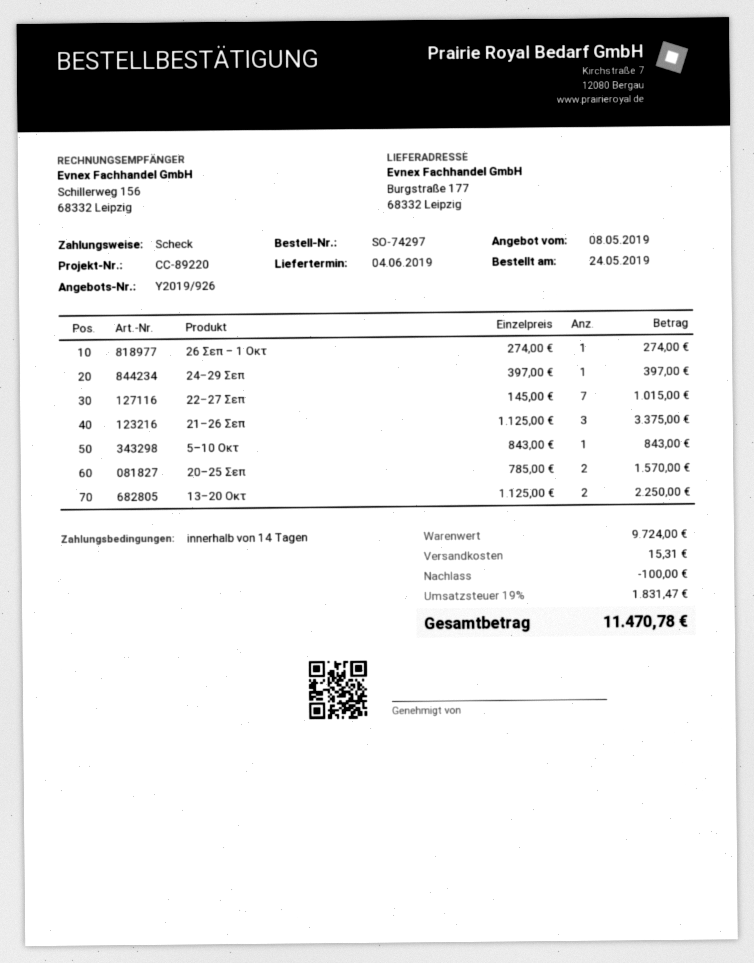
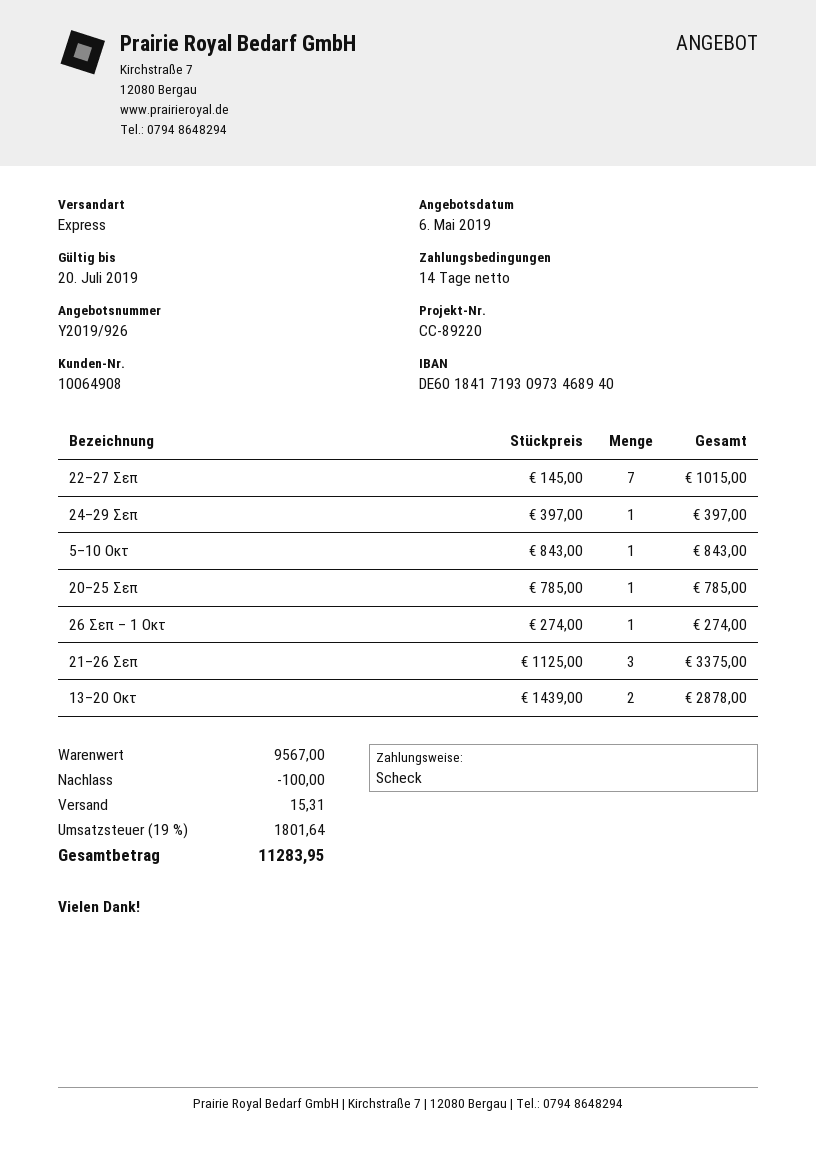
quote date: 2019-05-08 -> 2019-05-06
20–25 Σεπ: 2 x 785.00 = 1570.00 -> 1 x 785.00 = 785.00
13–20 Οκτ: 2 x 1125.00 = 2250.00 -> 2 x 1439.00 = 2878.00
subtotal: 9724.00 -> 9567.00
tax: 19% = 1831.47 -> 19% = 1801.64
total: 11470.78 -> 11283.95

